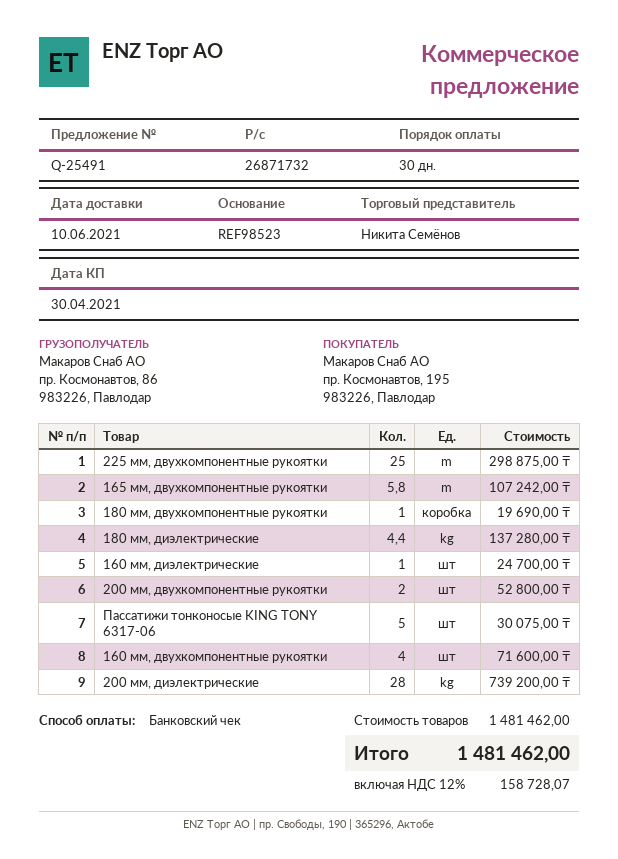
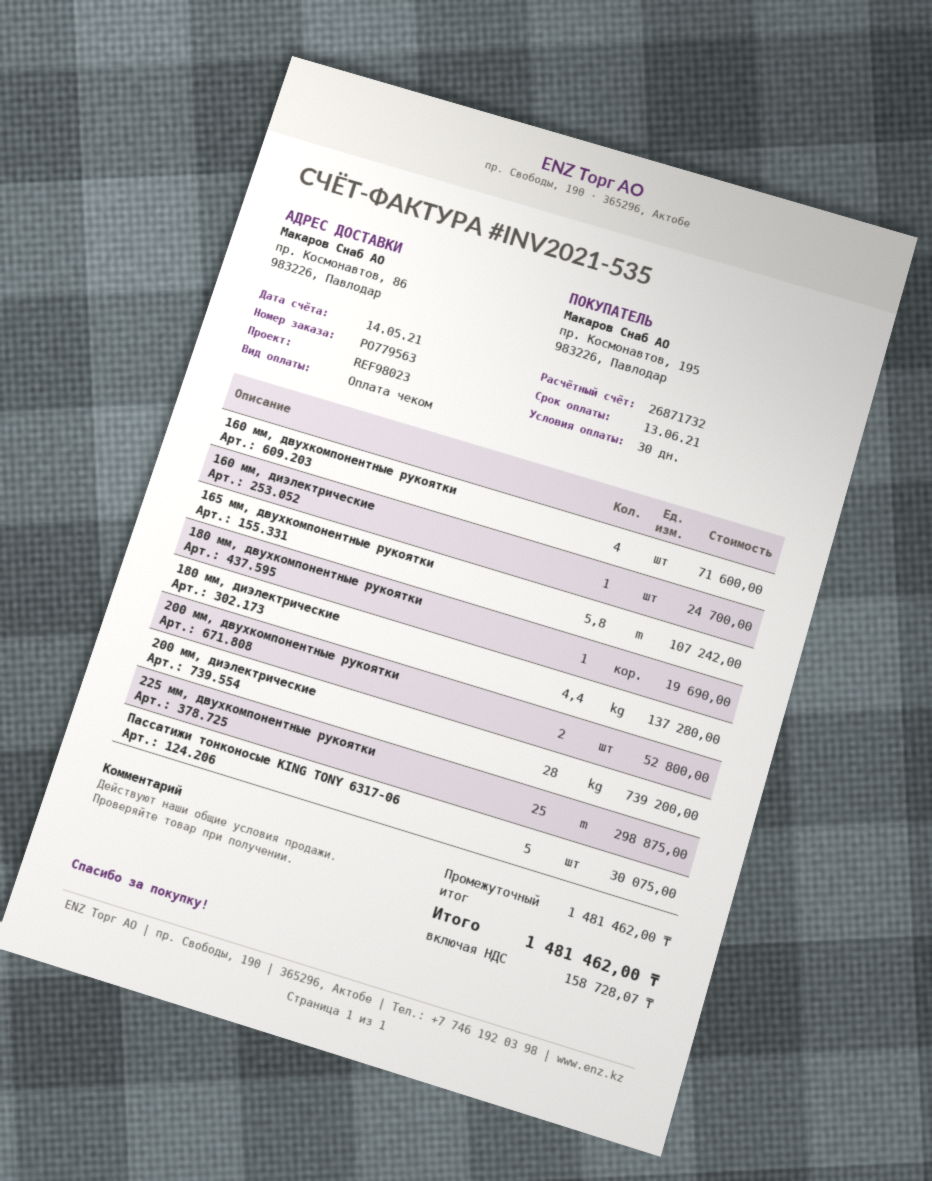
reference: REF98523 -> REF98023

